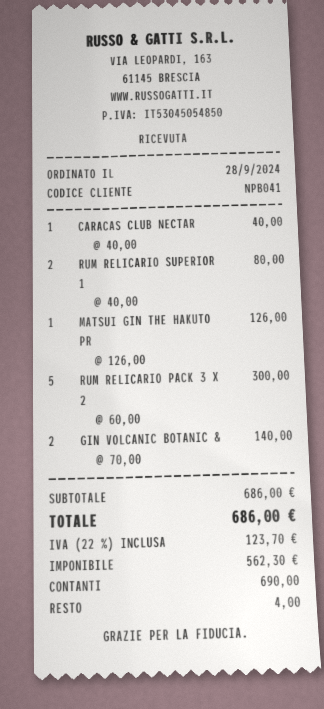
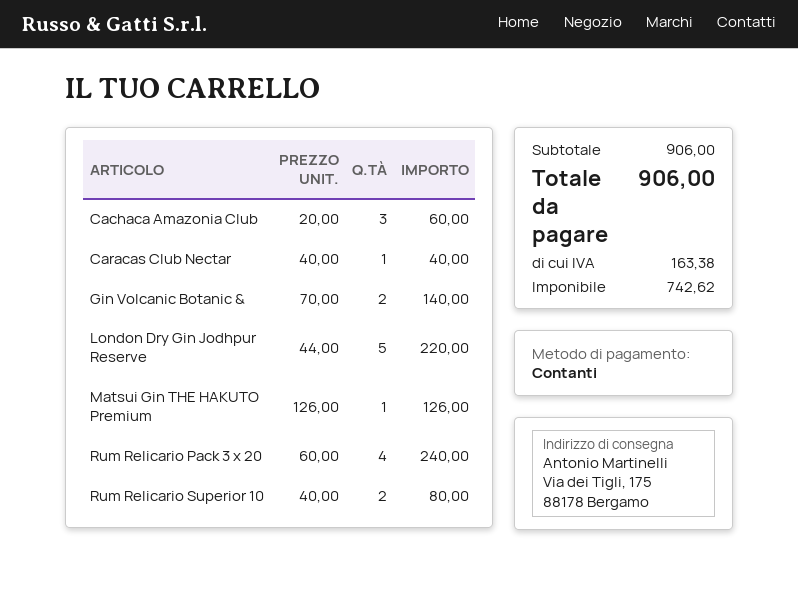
RUM RELICARIO PACK 3 X 2: 5 x 60.00 = 300.00 -> 4 x 60.00 = 240.00
Cachaca Amazonia Club: none -> 3 x 20.00 = 60.00
London Dry Gin Jodhpur Reserve: none -> 5 x 44.00 = 220.00
subtotal: 686.00 -> 906.00
net: 562.30 -> 742.62
tax: 123.70 -> 163.38
total: 686.00 -> 906.00

